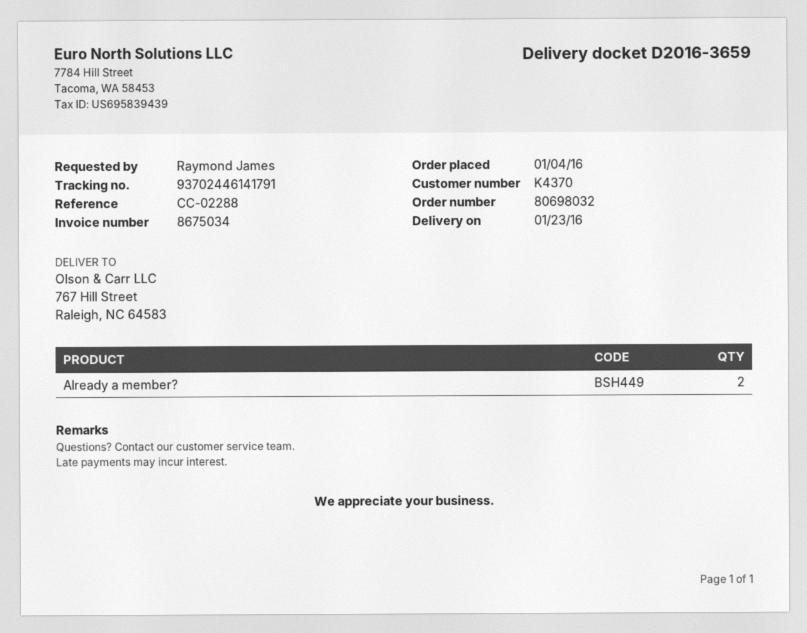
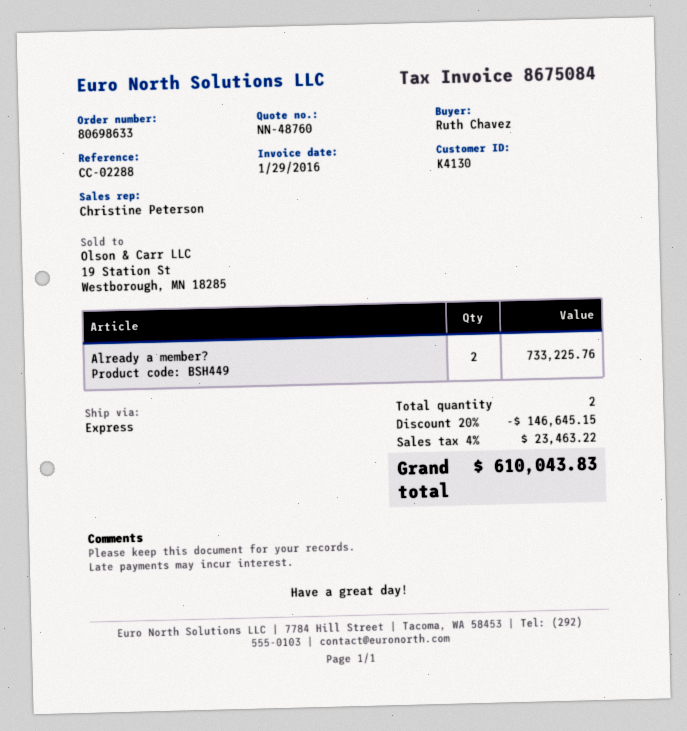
order number: 80698032 -> 80698633
invoice number: 8675034 -> 8675084
customer number: K4370 -> K4130
ordered by: Raymond James -> Ruth Chavez

